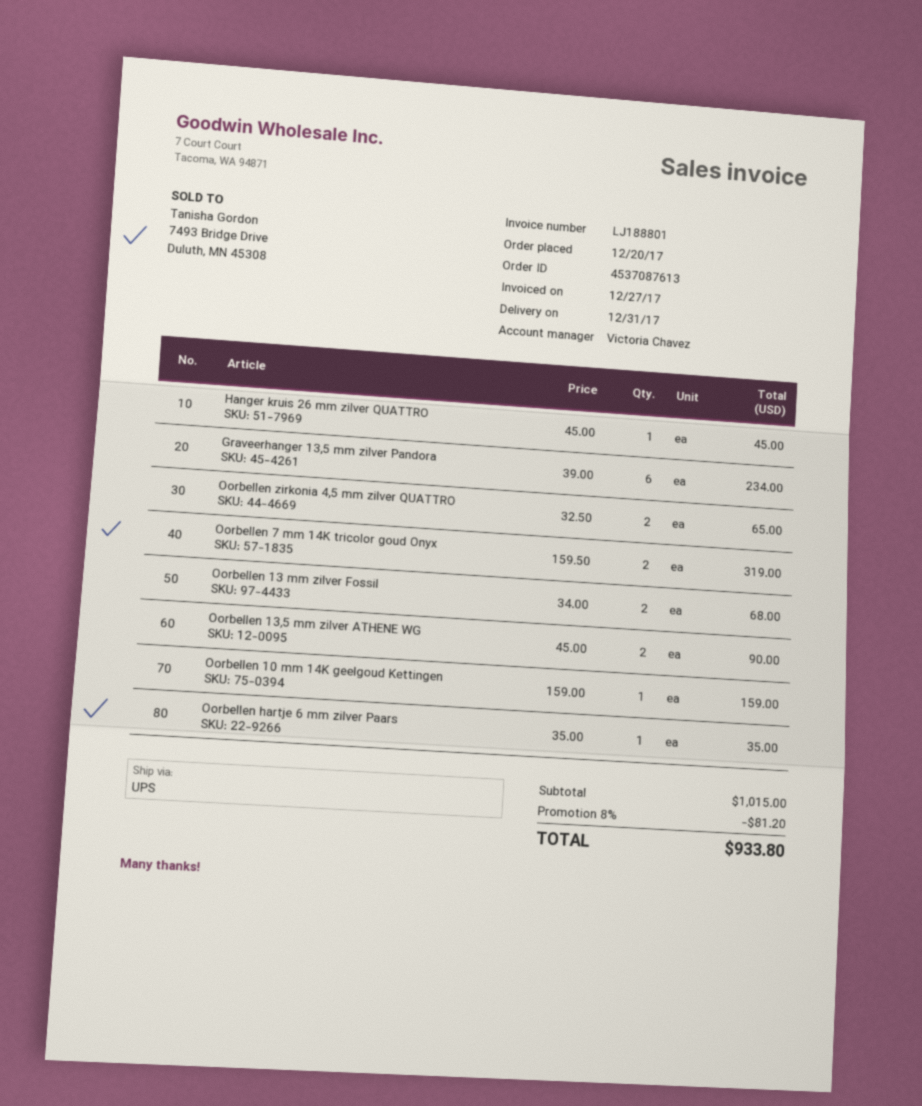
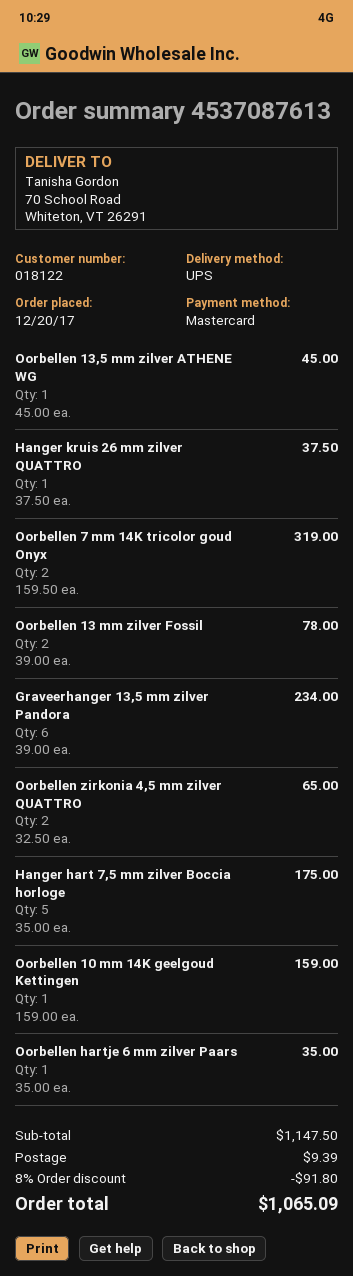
Hanger kruis 26 mm zilver QUATTRO: 1 x 45.00 = 45.00 -> 1 x 37.50 = 37.50
Oorbellen 13 mm zilver Fossil: 2 x 34.00 = 68.00 -> 2 x 39.00 = 78.00
Oorbellen 13,5 mm zilver ATHENE WG: 2 x 45.00 = 90.00 -> 1 x 45.00 = 45.00
Hanger hart 7,5 mm zilver Boccia horloge: none -> 5 x 35.00 = 175.00
subtotal: 1015.00 -> 1147.50
discount: 8% = 81.20 -> 8% = 91.80
shipping: none -> 9.39
total: 933.80 -> 1065.09

